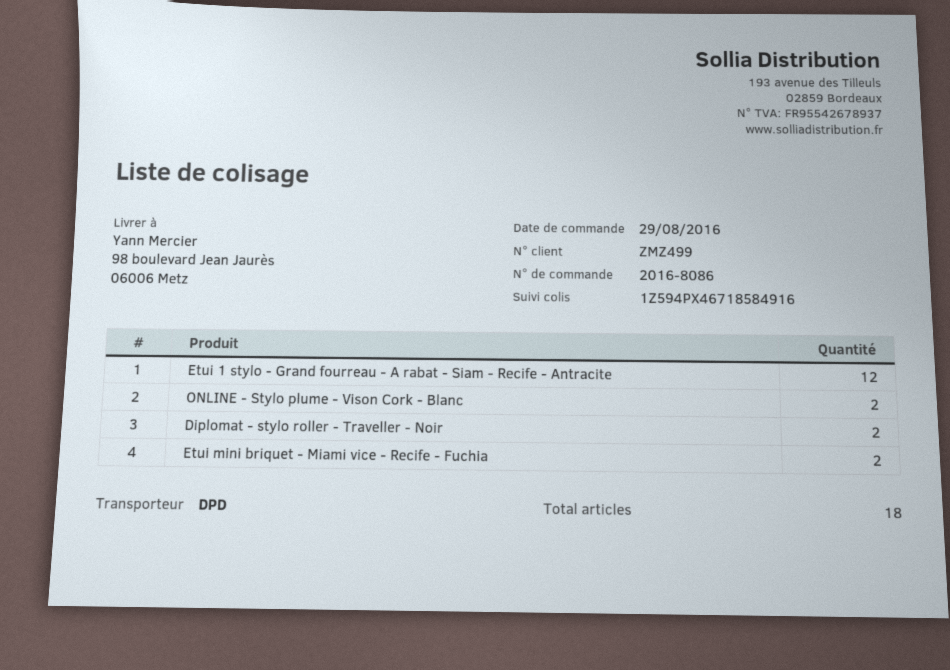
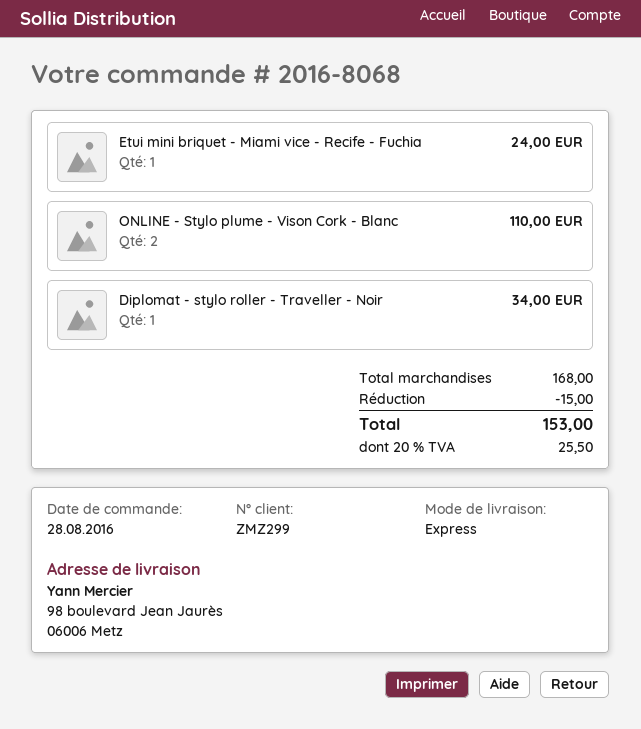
order number: 2016-8086 -> 2016-8068
order date: 2016-08-29 -> 2016-08-28
customer number: ZMZ499 -> ZMZ299
shipping method: DPD -> express
Etui 1 stylo - Grand fourreau - A rabat - Siam - Recife - Antracite: 12 -> none
Diplomat - stylo roller - Traveller - Noir: 2 -> 1
Etui mini briquet - Miami vice - Recife - Fuchia: 2 -> 1

